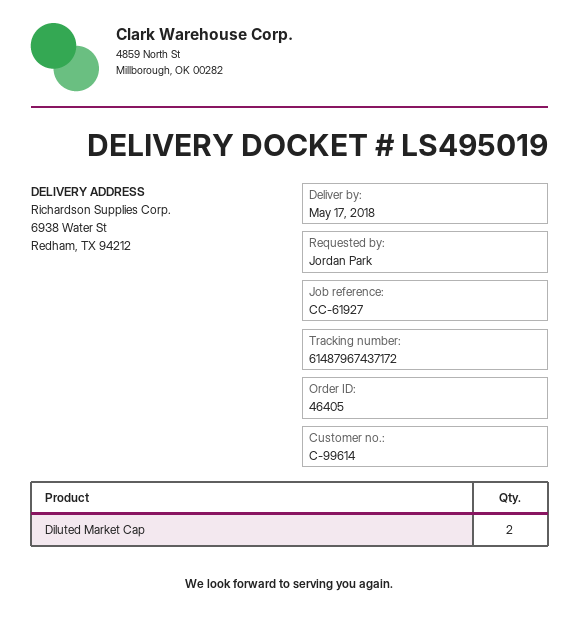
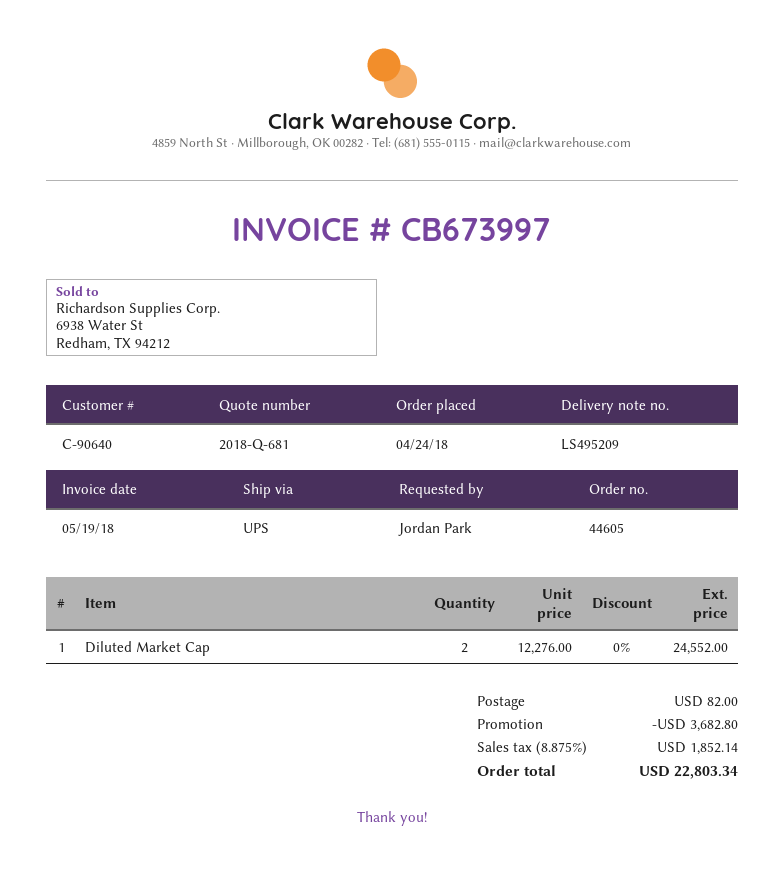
order number: 46405 -> 44605
delivery note number: LS495019 -> LS495209
customer number: C-99614 -> C-90640

